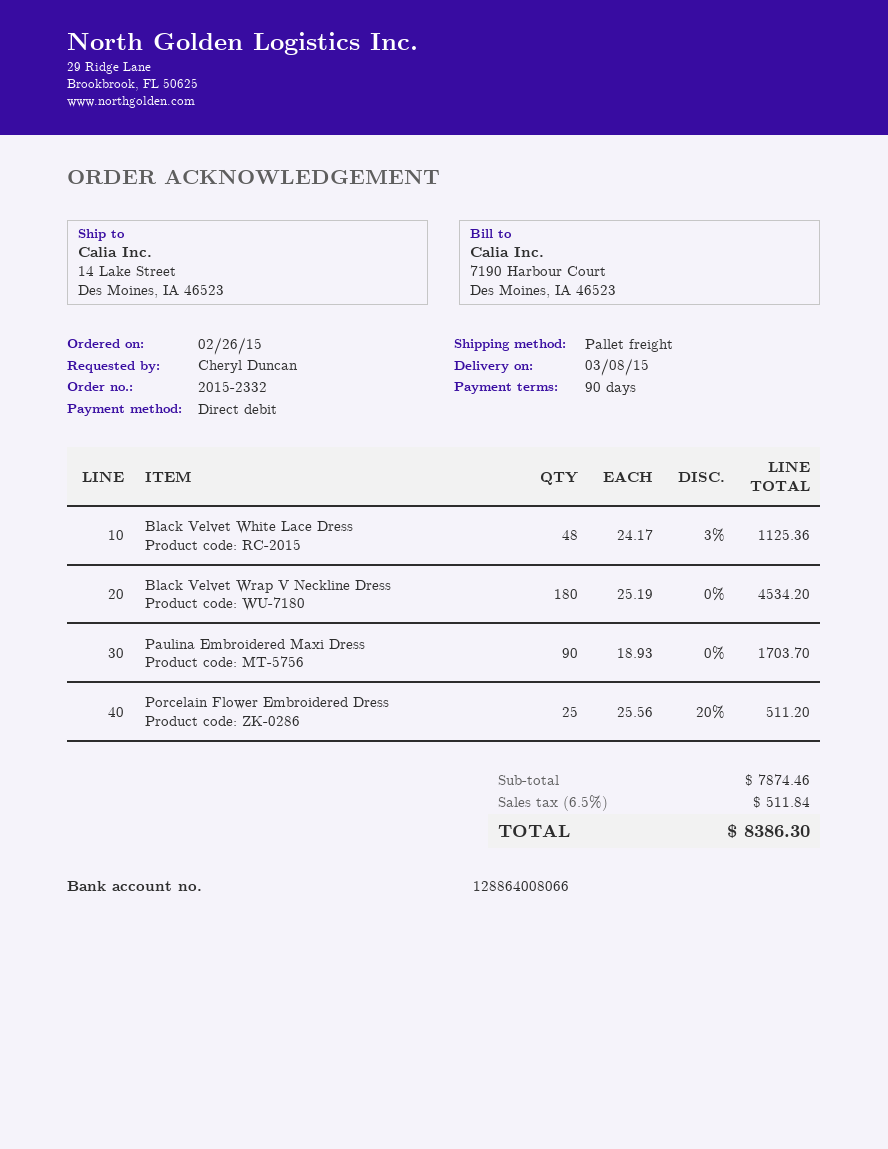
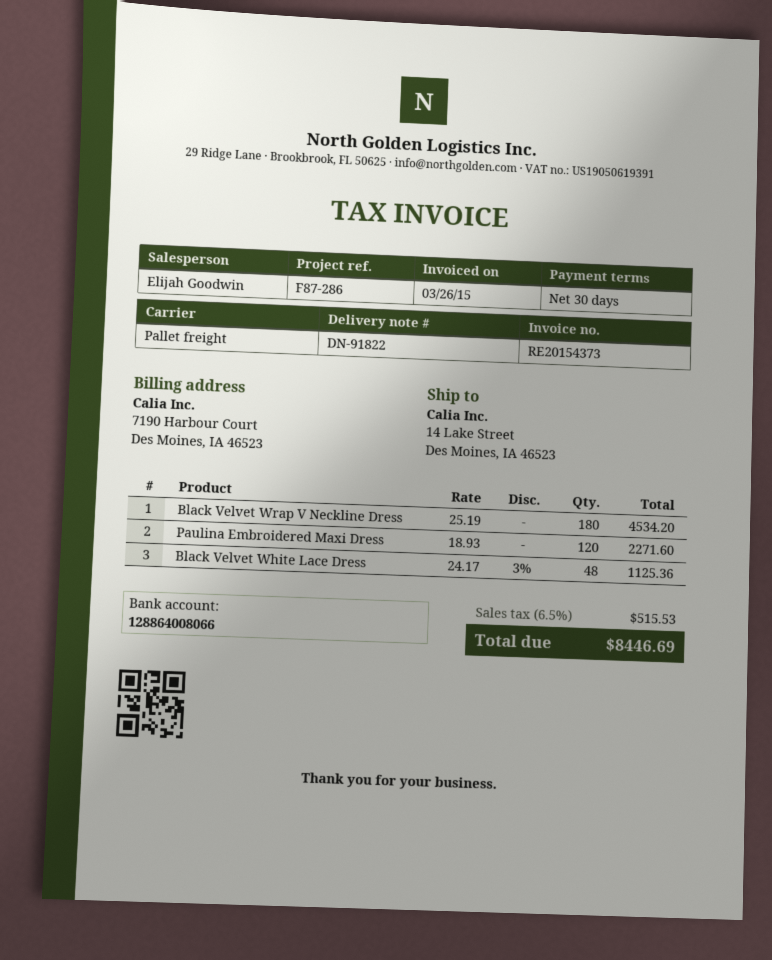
payment terms: 90 days -> 30 days
Paulina Embroidered Maxi Dress: 90 x 18.93 = 1703.70 -> 120 x 18.93 = 2271.60
Porcelain Flower Embroidered Dress: 25 x 25.56 - 20% = 511.20 -> none
tax: 6.5% = 511.84 -> 6.5% = 515.53
total: 8386.30 -> 8446.69

